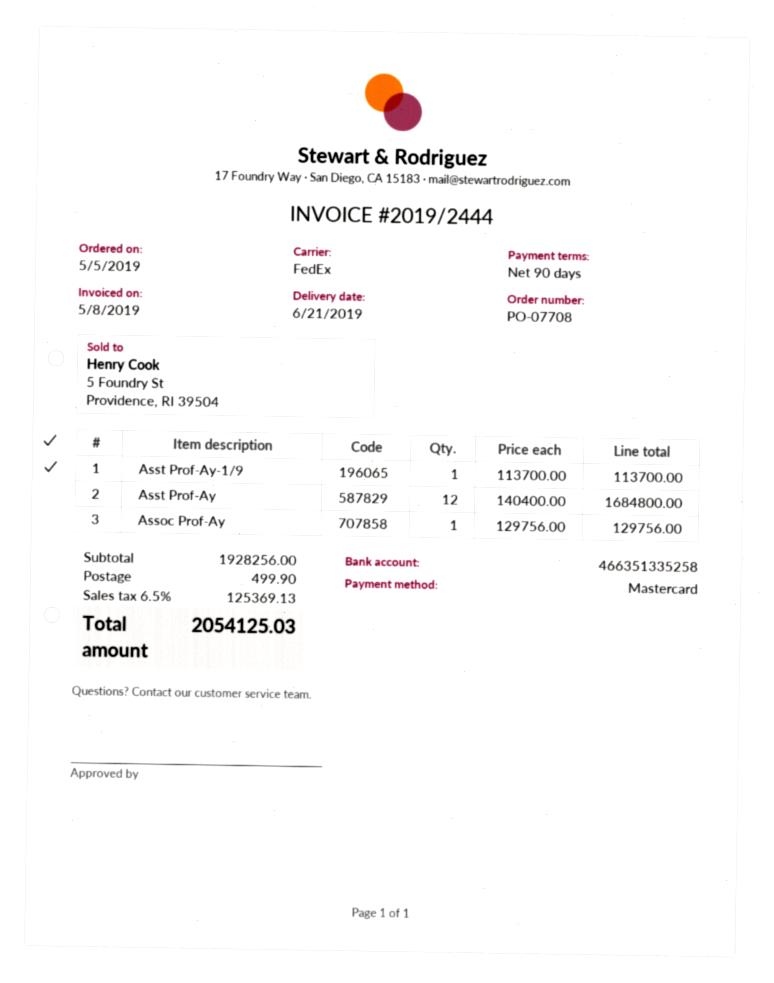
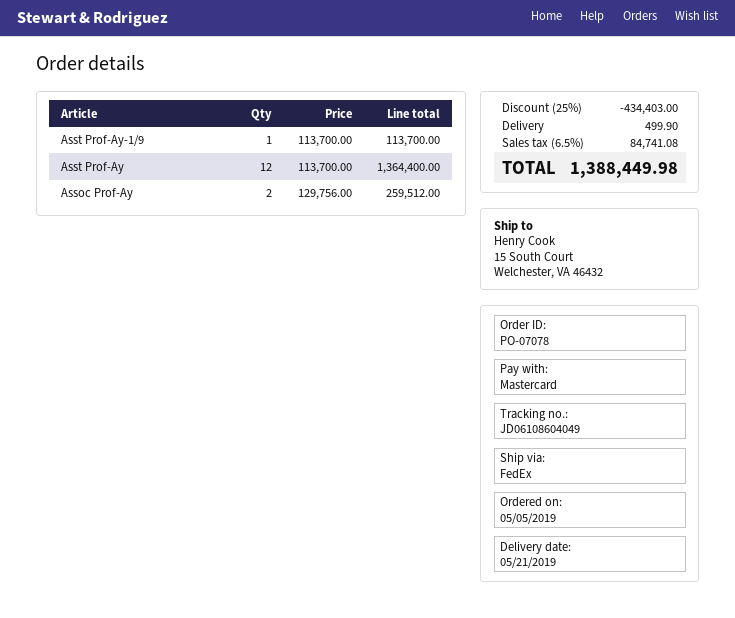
order number: PO-07708 -> PO-07078
delivery date: 2019-06-21 -> 2019-05-21
Asst Prof-Ay: 12 x 140400.00 = 1684800.00 -> 12 x 113700.00 = 1364400.00
Assoc Prof-Ay: 1 x 129756.00 = 129756.00 -> 2 x 129756.00 = 259512.00
discount: none -> 25% = 434403.00
tax: 6.5% = 125369.13 -> 6.5% = 84741.08
total: 2054125.03 -> 1388449.98

